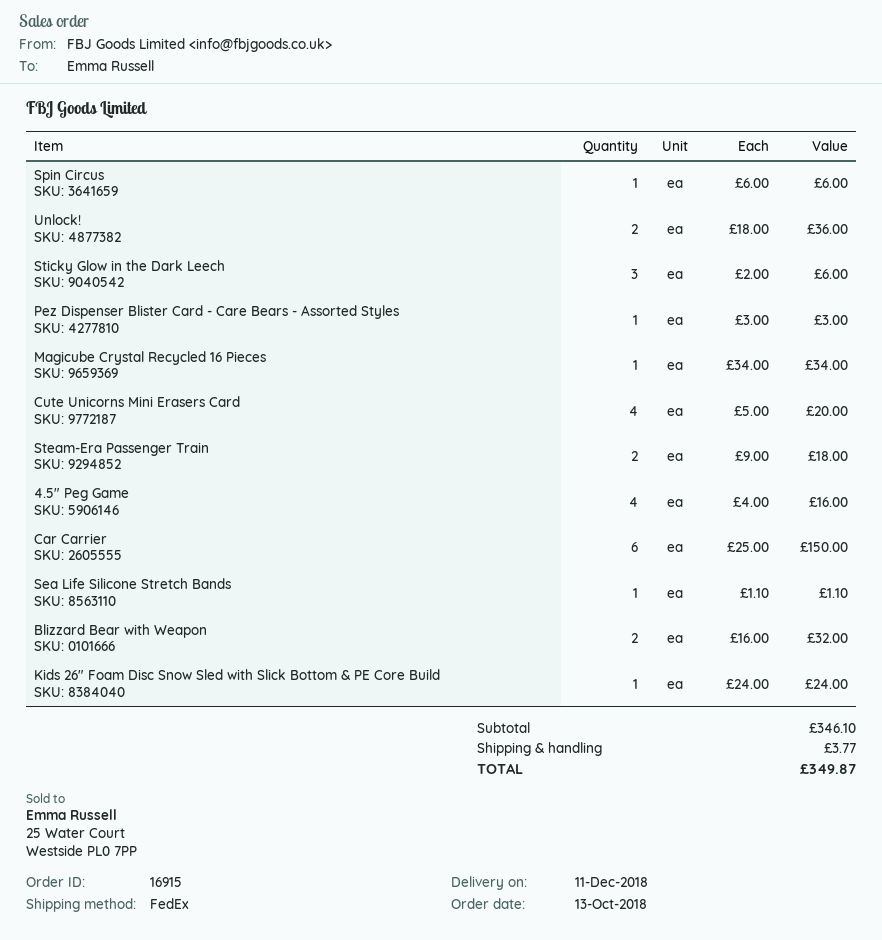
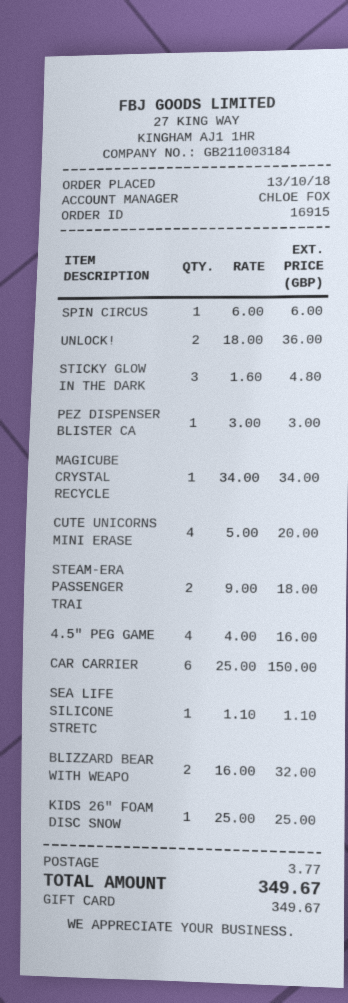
Sticky Glow in the Dark Leech: 3 x 2.00 = 6.00 -> 3 x 1.60 = 4.80
Kids 26" Foam Disc Snow Sled with Slick Bottom & PE Core Build: 1 x 24.00 = 24.00 -> 1 x 25.00 = 25.00
total: 349.87 -> 349.67

